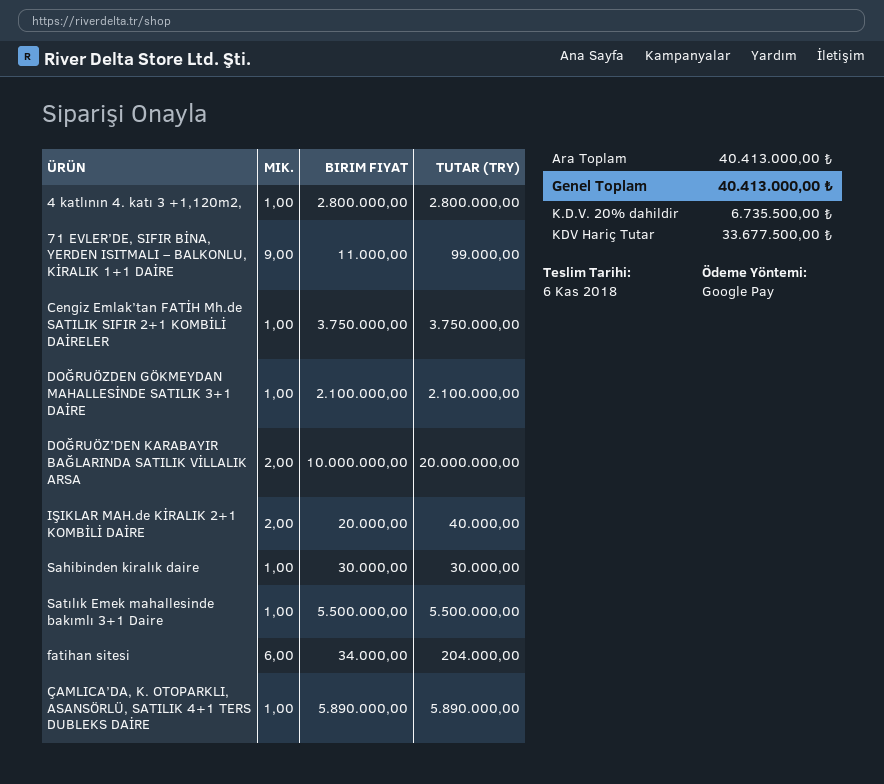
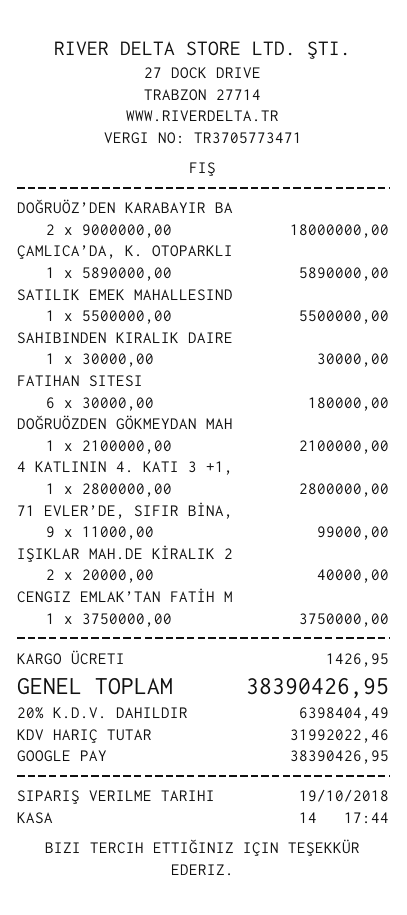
DOĞRUÖZ’DEN KARABAYIR BAĞLARINDA SATILIK VİLLALIK ARSA: 2 x 10000000.00 = 20000000.00 -> 2 x 9000000.00 = 18000000.00
fatihan sitesi: 6 x 34000.00 = 204000.00 -> 6 x 30000.00 = 180000.00
shipping: none -> 1426.95
net: 33677500.00 -> 31992022.46
tax: 20% = 6735500.00 -> 20% = 6398404.49
total: 40413000.00 -> 38390426.95

